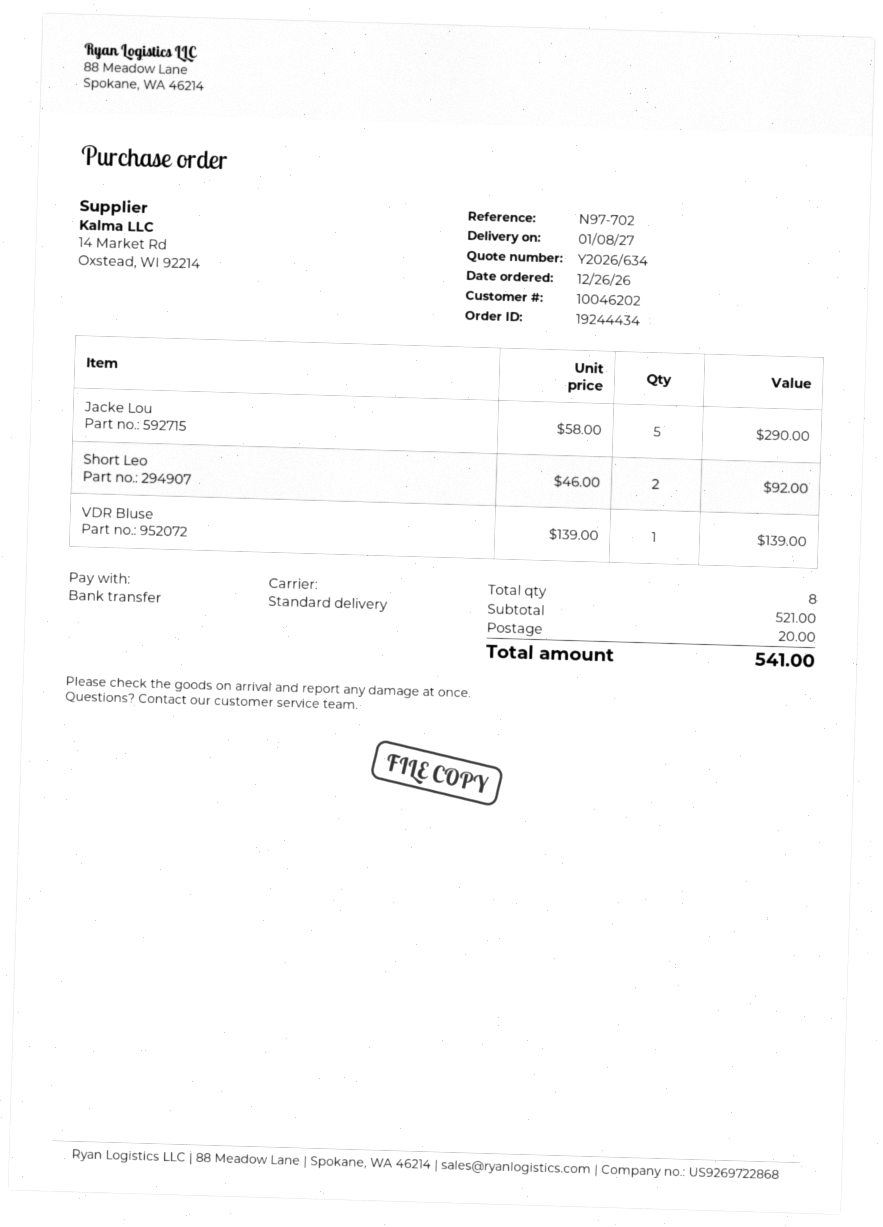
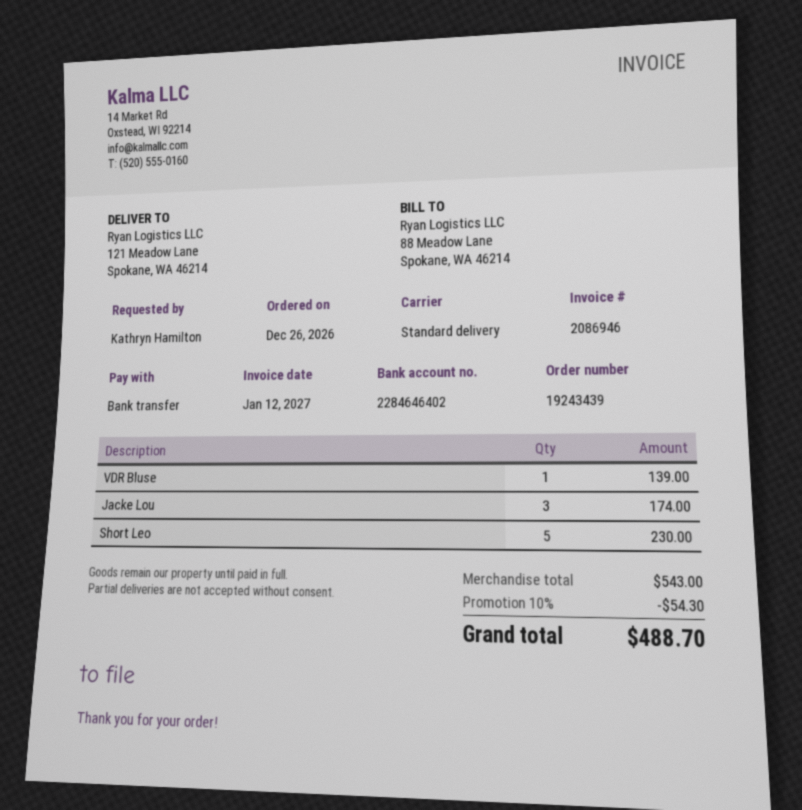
order number: 19244434 -> 19243439
Jacke Lou: 5 for 290.00 -> 3 for 174.00
Short Leo: 2 for 92.00 -> 5 for 230.00
subtotal: 521.00 -> 543.00
discount: none -> 10% = 54.30
shipping: 20.00 -> none
total: 541.00 -> 488.70

